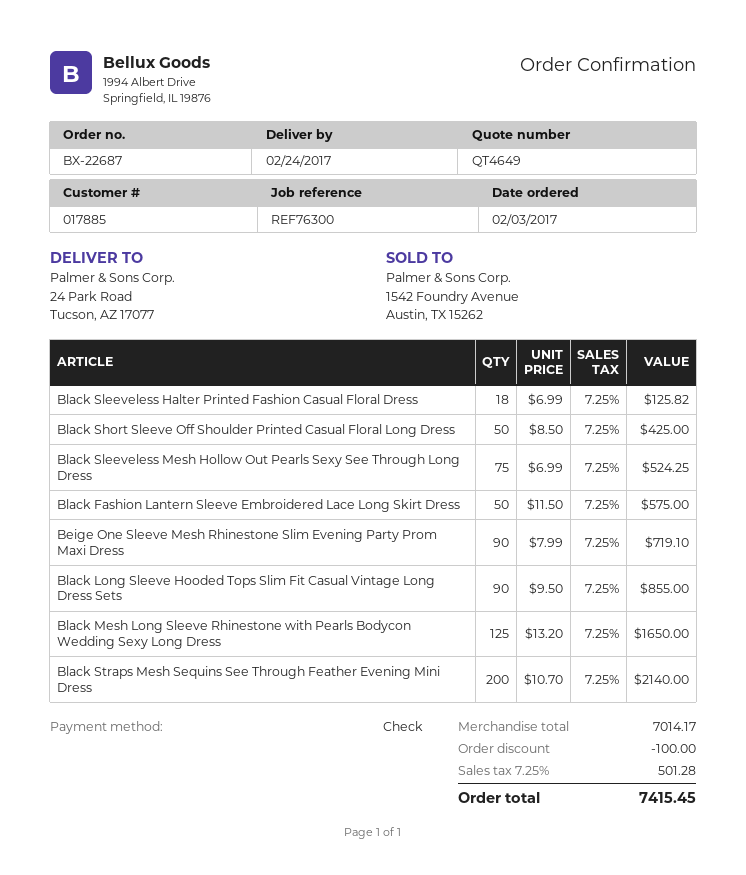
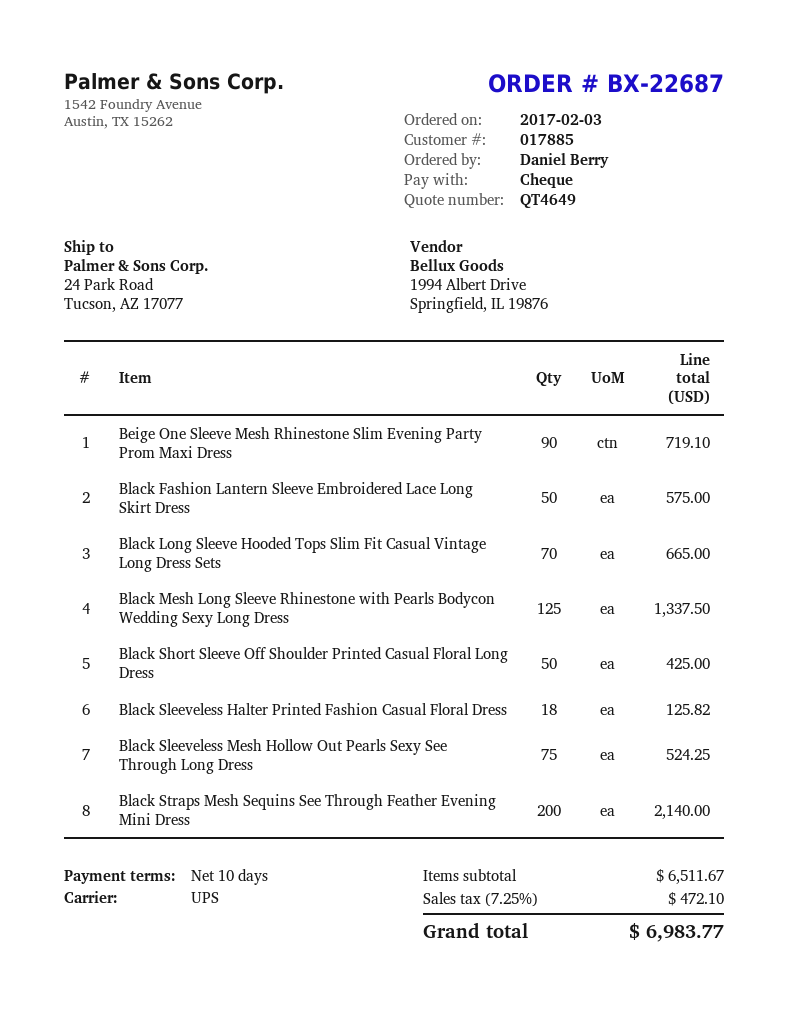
Black Long Sleeve Hooded Tops Slim Fit Casual Vintage Long Dress Sets: 90 for 855.00 -> 70 for 665.00
Black Mesh Long Sleeve Rhinestone with Pearls Bodycon Wedding Sexy Long Dress: 125 for 1650.00 -> 125 for 1337.50
subtotal: 7014.17 -> 6511.67
discount: 100.00 -> none
tax: 7.25% = 501.28 -> 7.25% = 472.10
total: 7415.45 -> 6983.77

